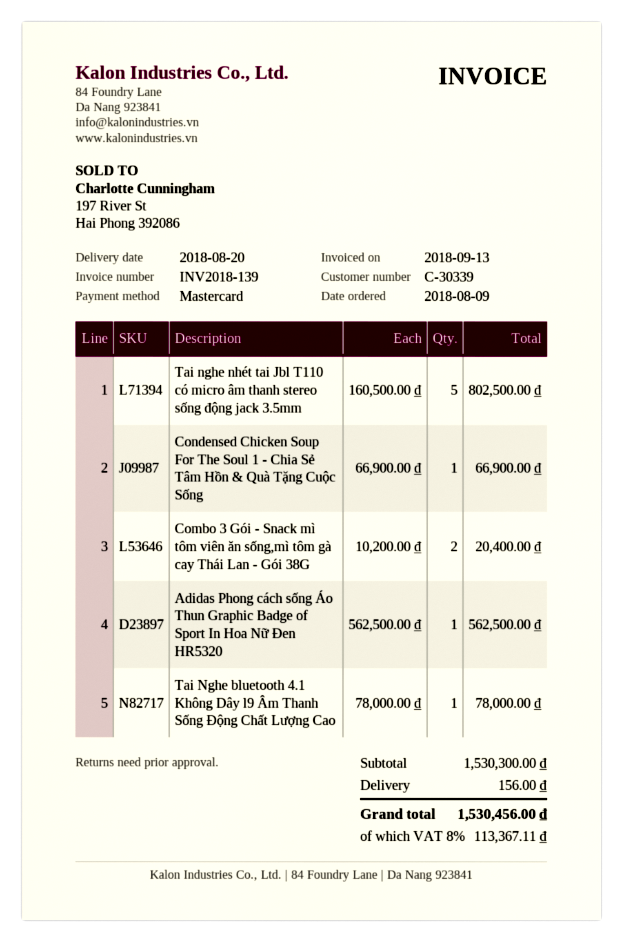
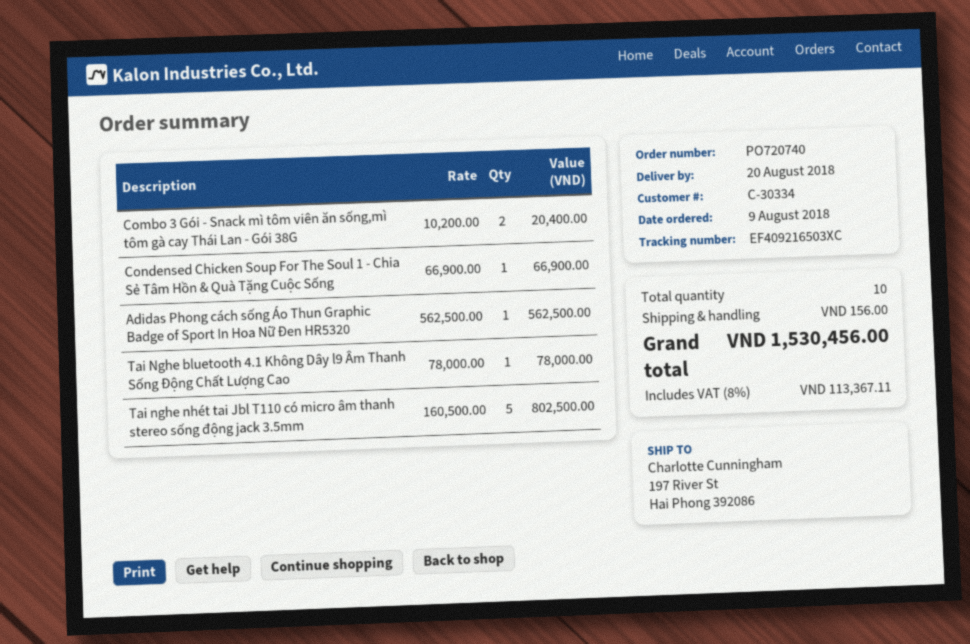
customer number: C-30339 -> C-30334

